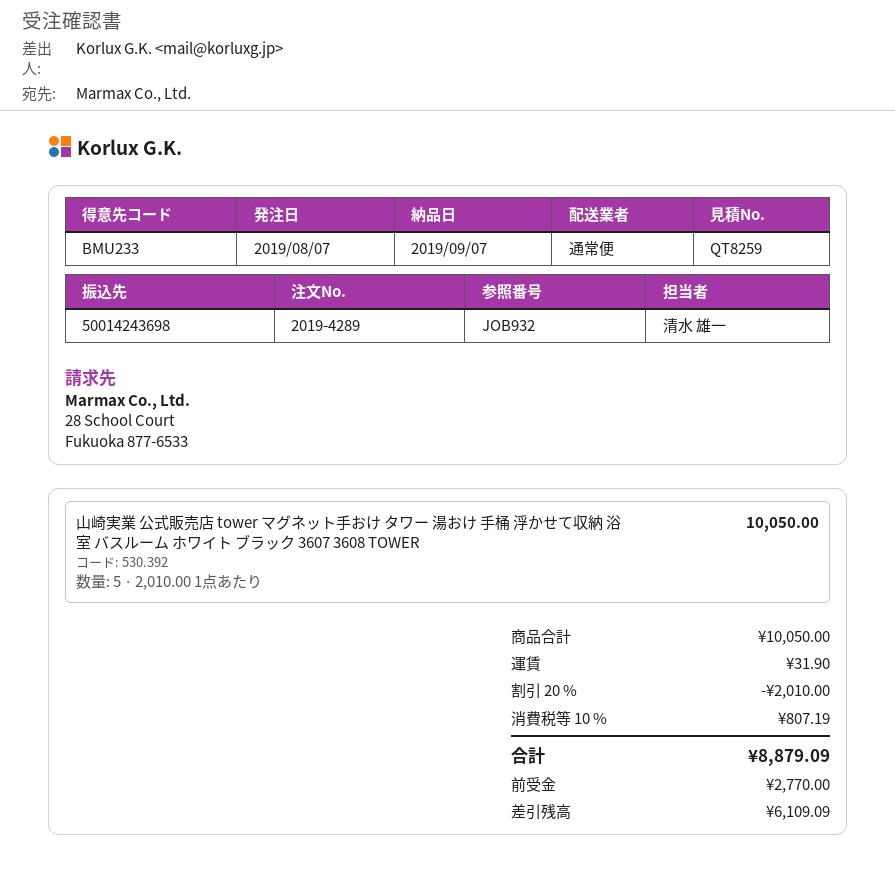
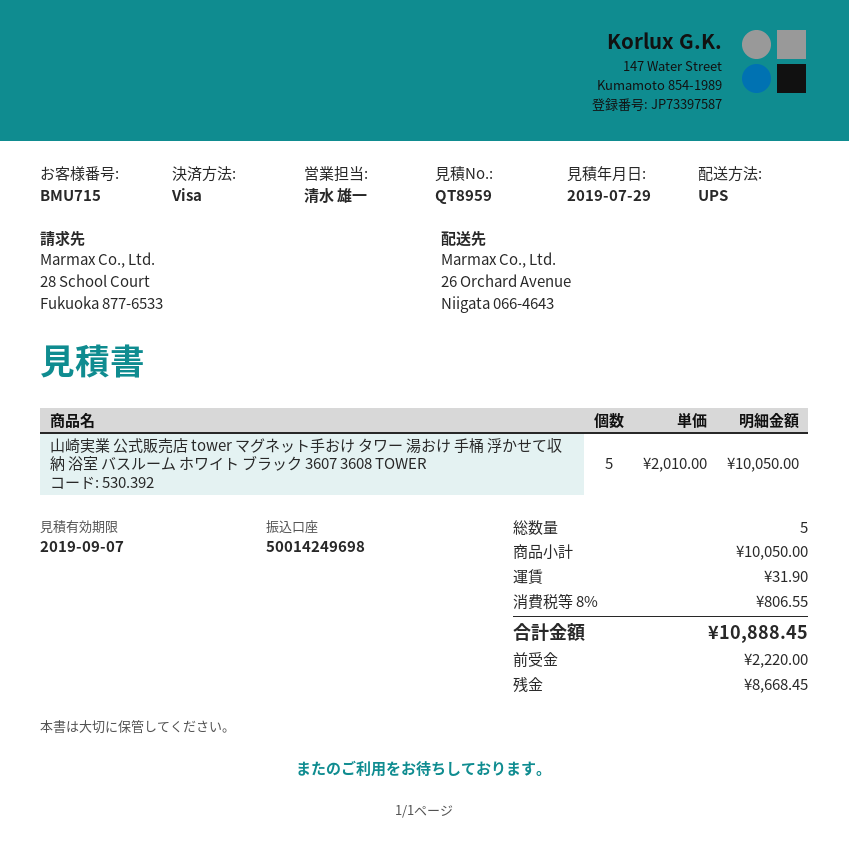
quote number: QT8259 -> QT8959
customer number: BMU233 -> BMU715
bank account: 50014243698 -> 50014249698
shipping method: standard -> UPS
discount: 20% = 2010.00 -> none
tax: 10% = 807.19 -> 8% = 806.55
total: 8879.09 -> 10888.45
deposit: 2770.00 -> 2220.00
balance: 6109.09 -> 8668.45

